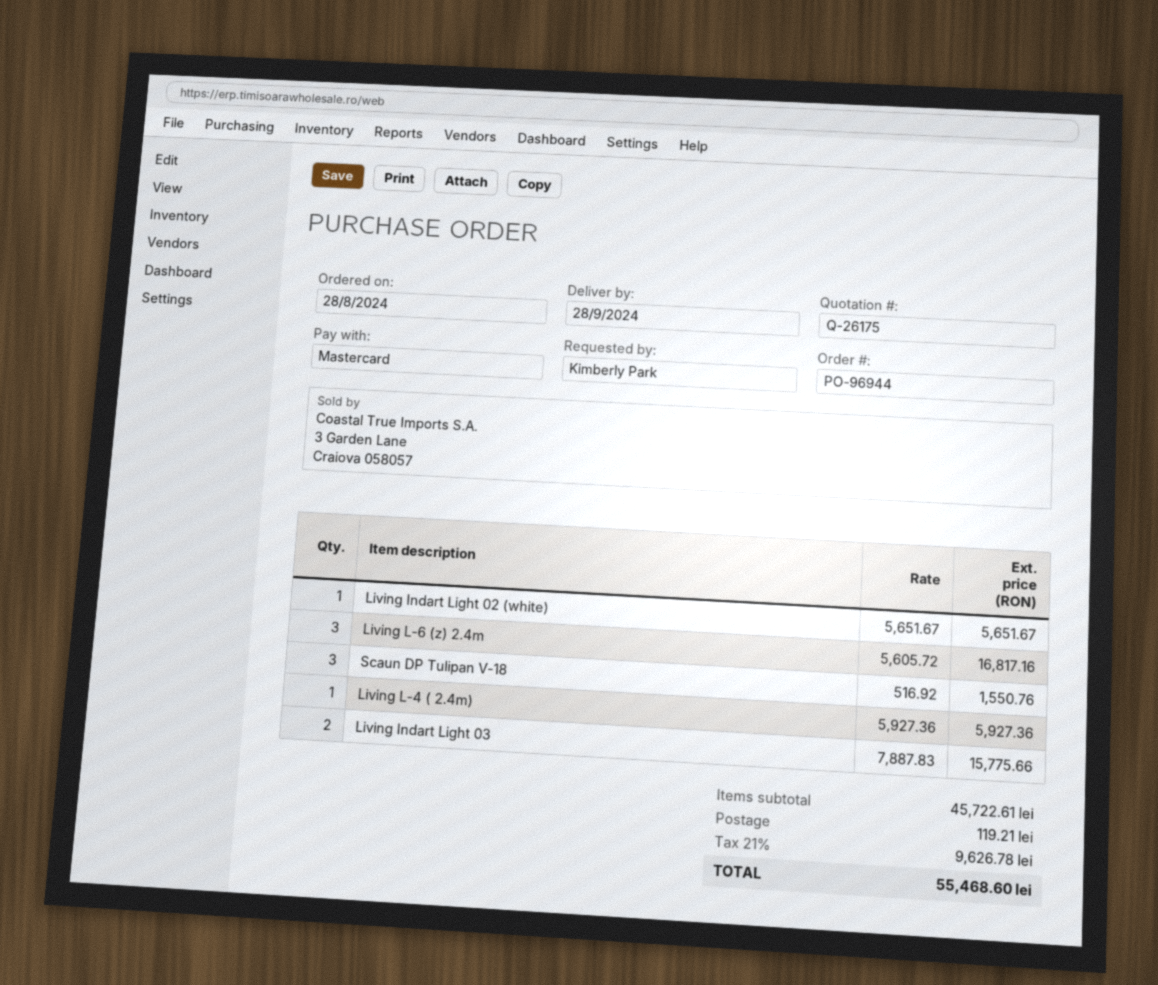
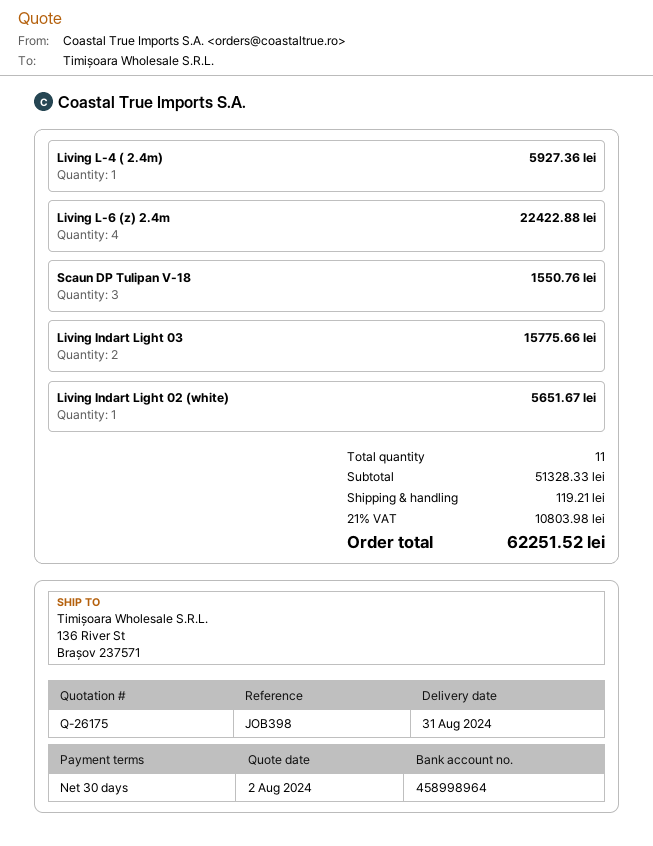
delivery date: 2024-09-28 -> 2024-08-31
Living L-6 (z) 2.4m: 3 for 16817.16 -> 4 for 22422.88
subtotal: 45722.61 -> 51328.33
tax: 21% = 9626.78 -> 21% = 10803.98
total: 55468.60 -> 62251.52

